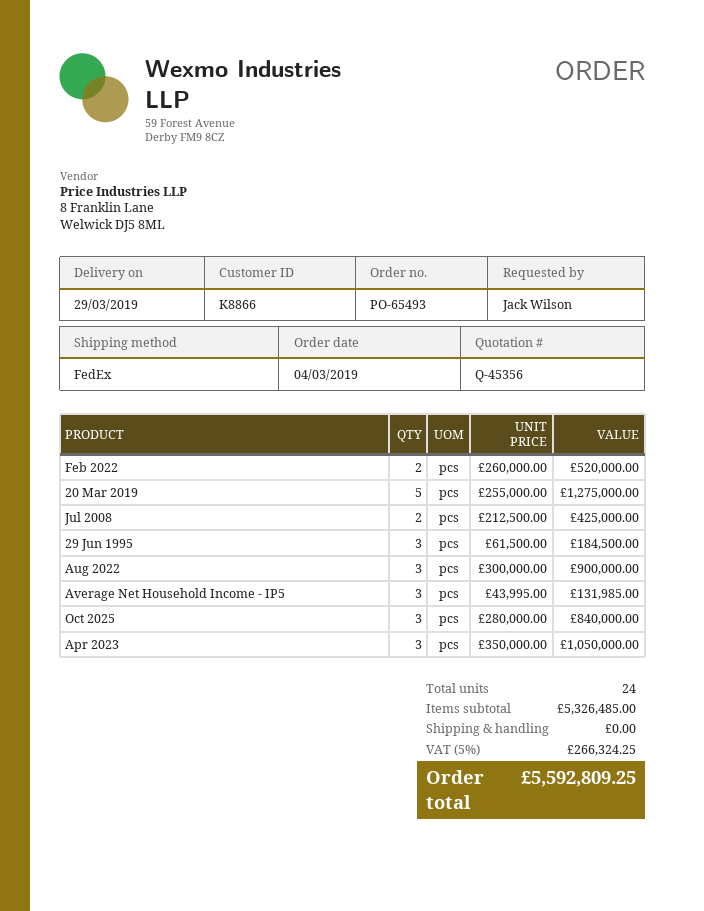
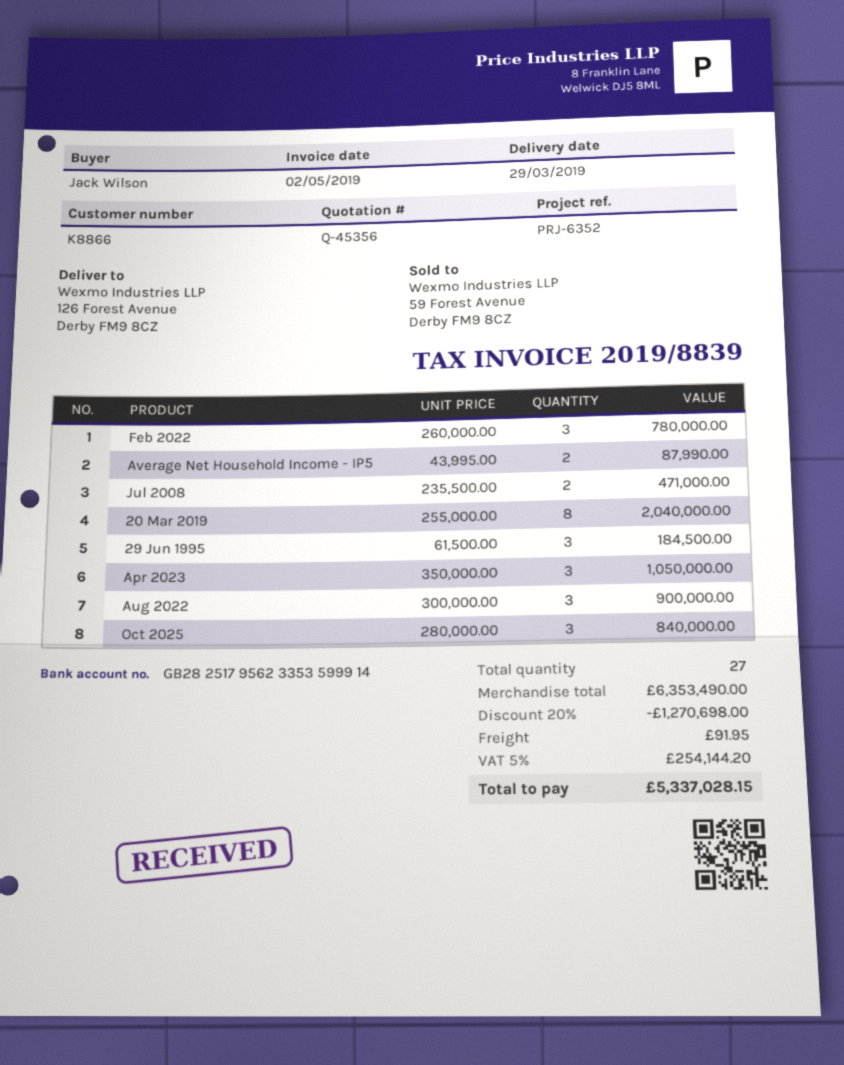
Feb 2022: 2 x 260000.00 = 520000.00 -> 3 x 260000.00 = 780000.00
20 Mar 2019: 5 x 255000.00 = 1275000.00 -> 8 x 255000.00 = 2040000.00
Jul 2008: 2 x 212500.00 = 425000.00 -> 2 x 235500.00 = 471000.00
Average Net Household Income - IP5: 3 x 43995.00 = 131985.00 -> 2 x 43995.00 = 87990.00
total quantity: 24 -> 27
subtotal: 5326485.00 -> 6353490.00
discount: none -> 20% = 1270698.00
shipping: 0.00 -> 91.95
tax: 5% = 266324.25 -> 5% = 254144.20
total: 5592809.25 -> 5337028.15

